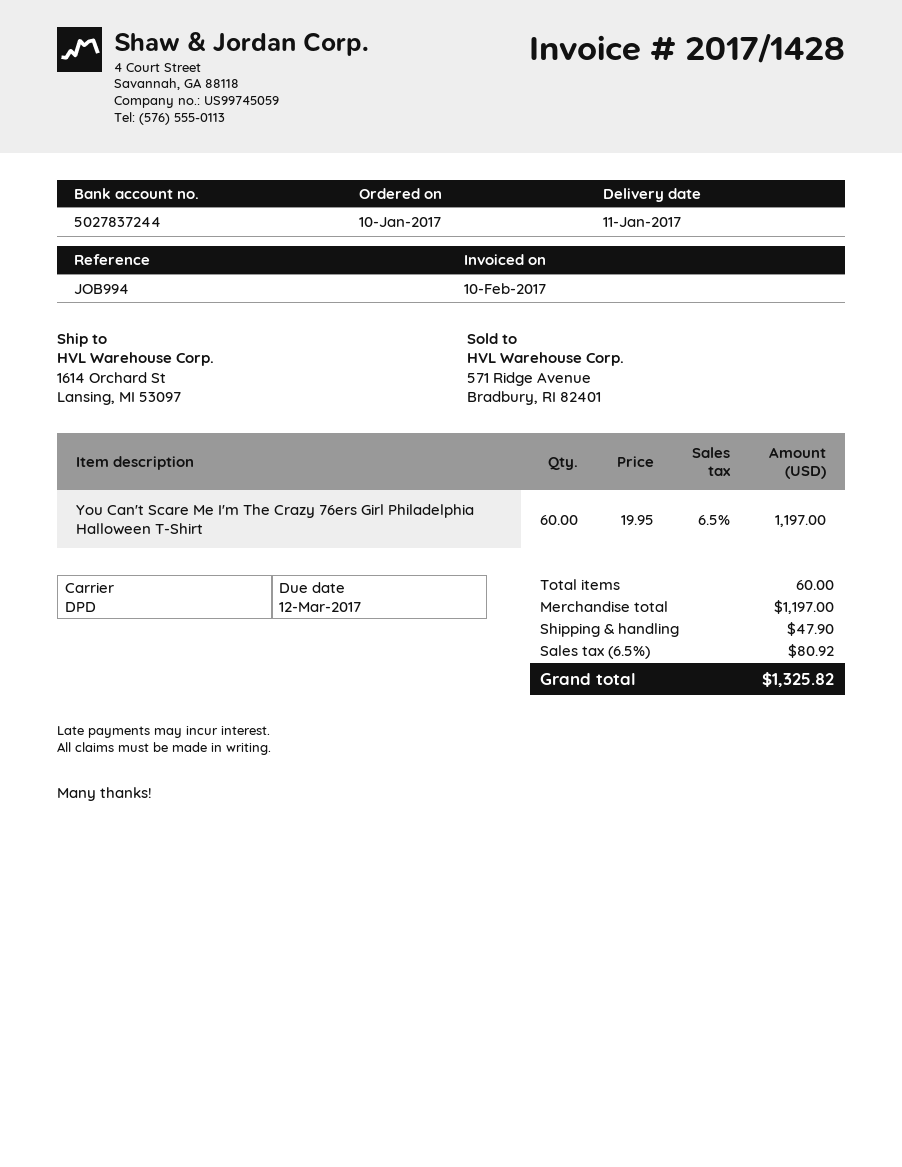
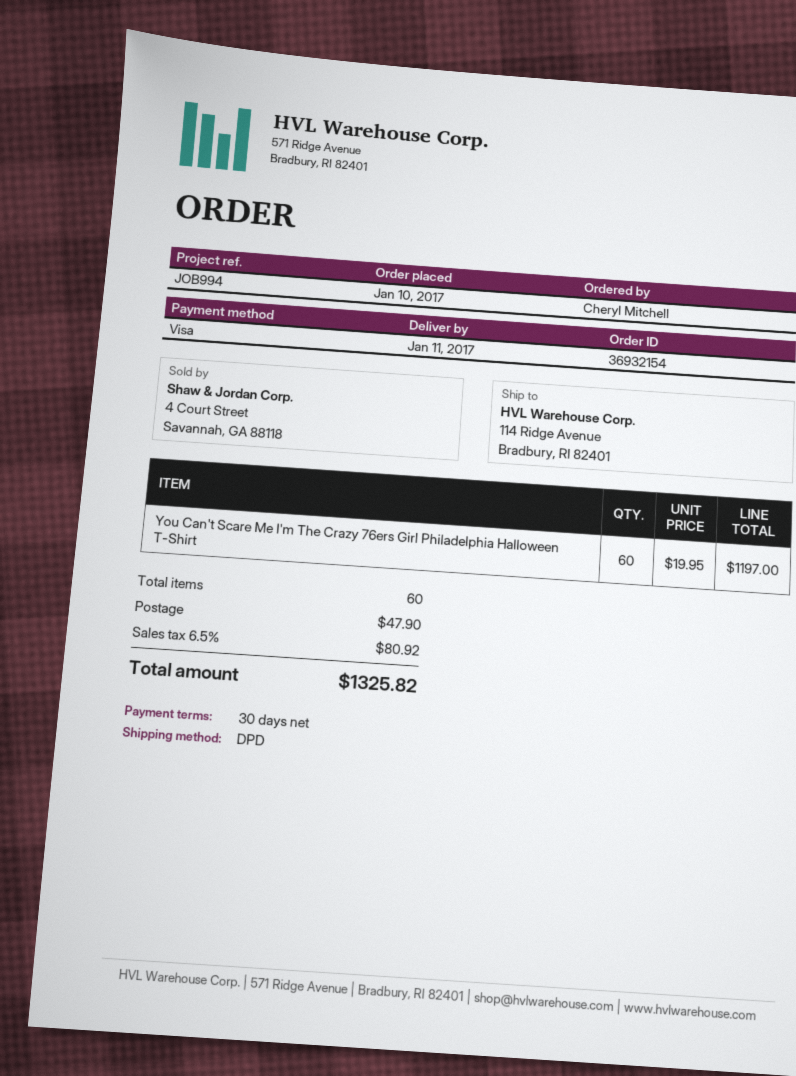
ship to: 1614 Orchard St, Lansing, MI 53097 -> 114 Ridge Avenue, Bradbury, RI 82401

